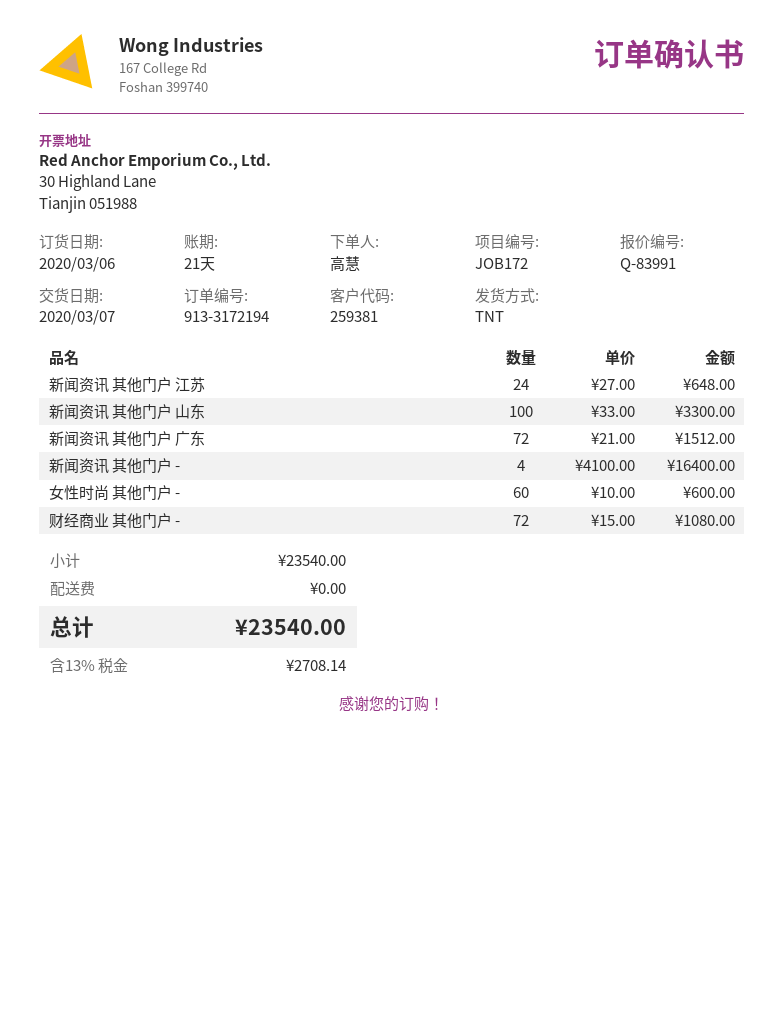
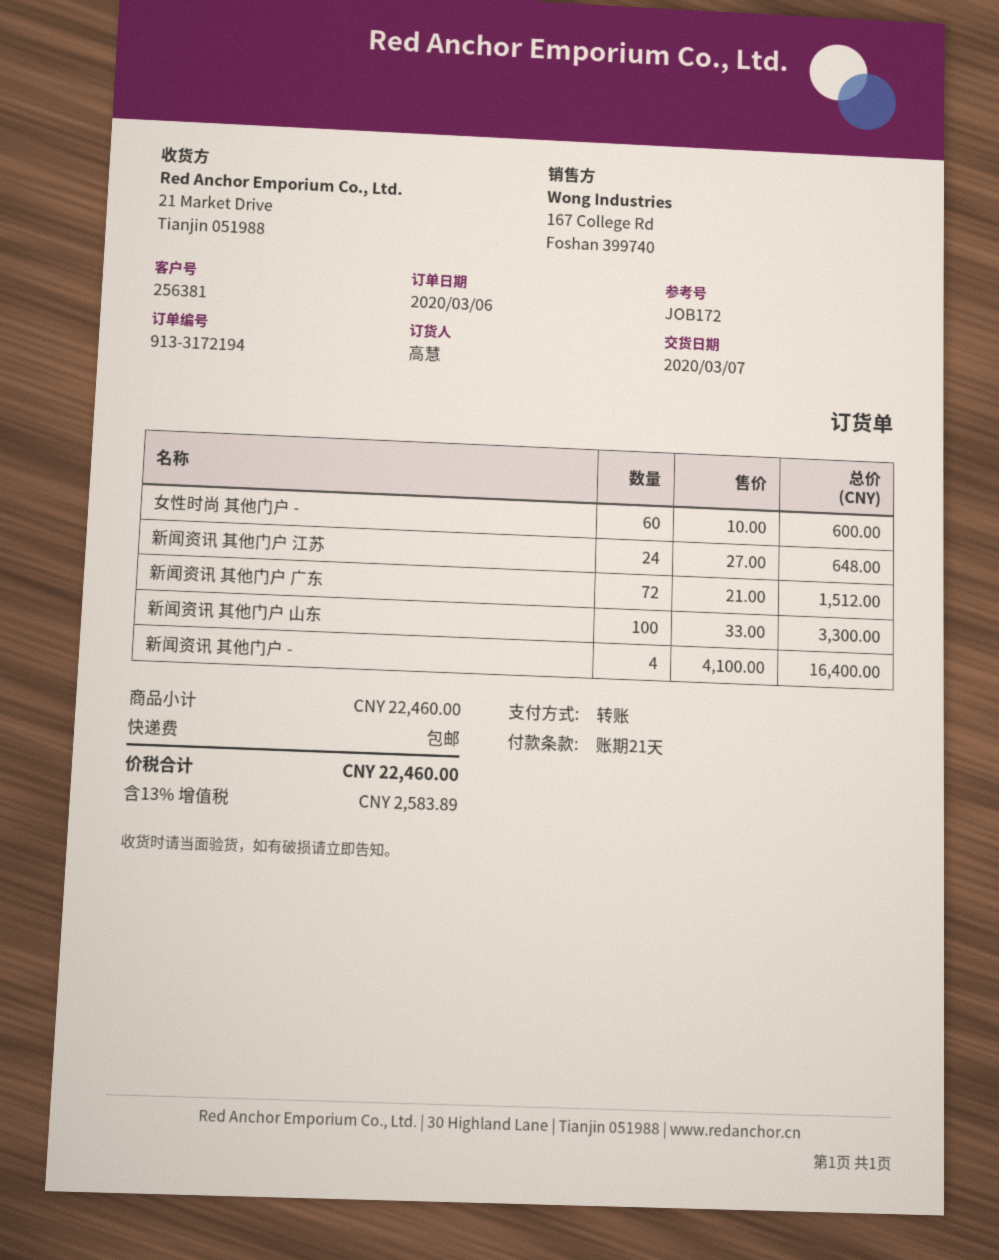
customer number: 259381 -> 256381
财经商业 其他门户 -: 72 x 15.00 = 1080.00 -> none
subtotal: 23540.00 -> 22460.00
tax: 13% = 2708.14 -> 13% = 2583.89
total: 23540.00 -> 22460.00

